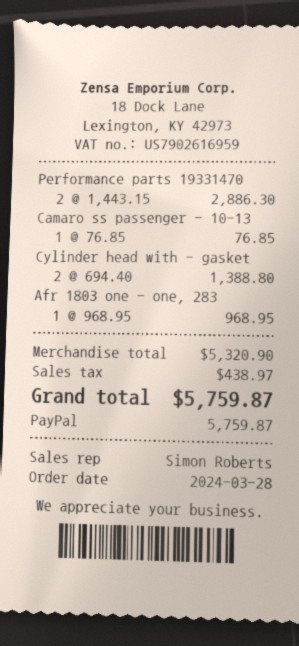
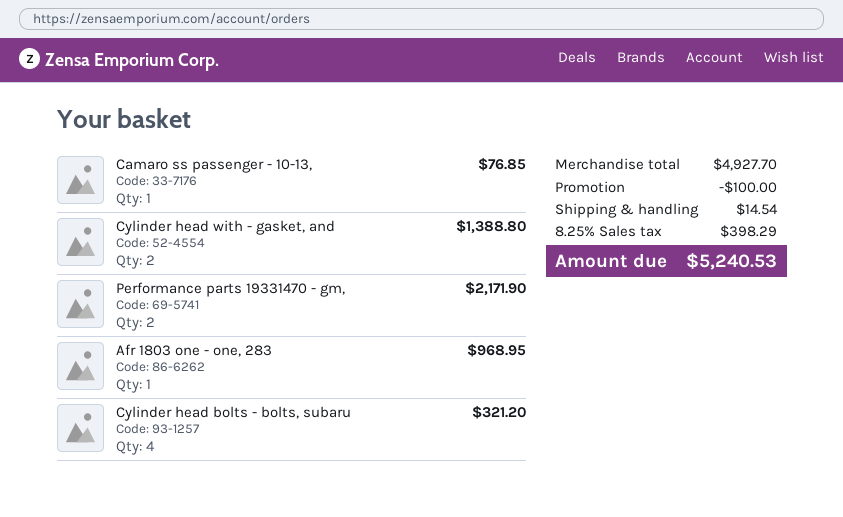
Performance parts 19331470: 2 for 2886.30 -> 2 for 2171.90
Cylinder head bolts - bolts, subaru: none -> 4 for 321.20
subtotal: 5320.90 -> 4927.70
discount: none -> 100.00
shipping: none -> 14.54
tax: 438.97 -> 398.29
total: 5759.87 -> 5240.53

